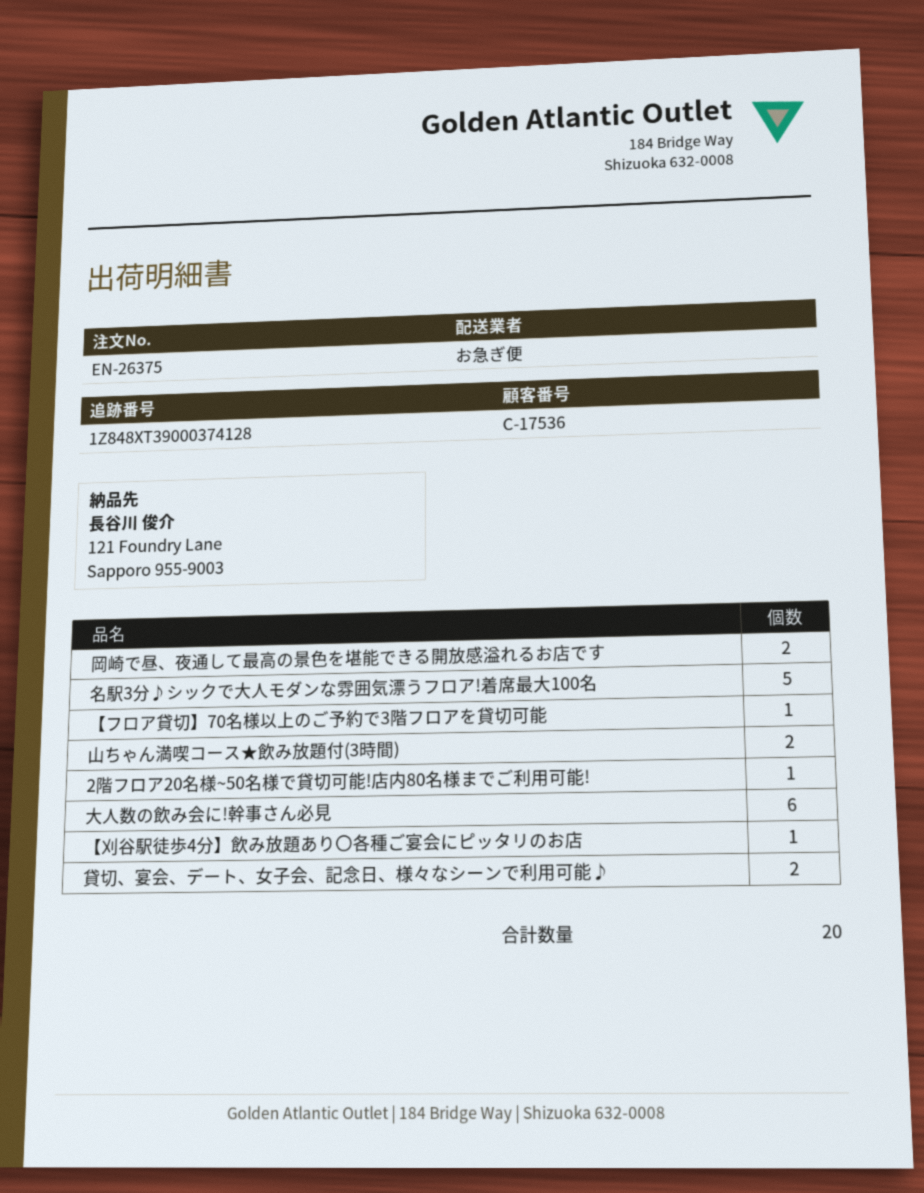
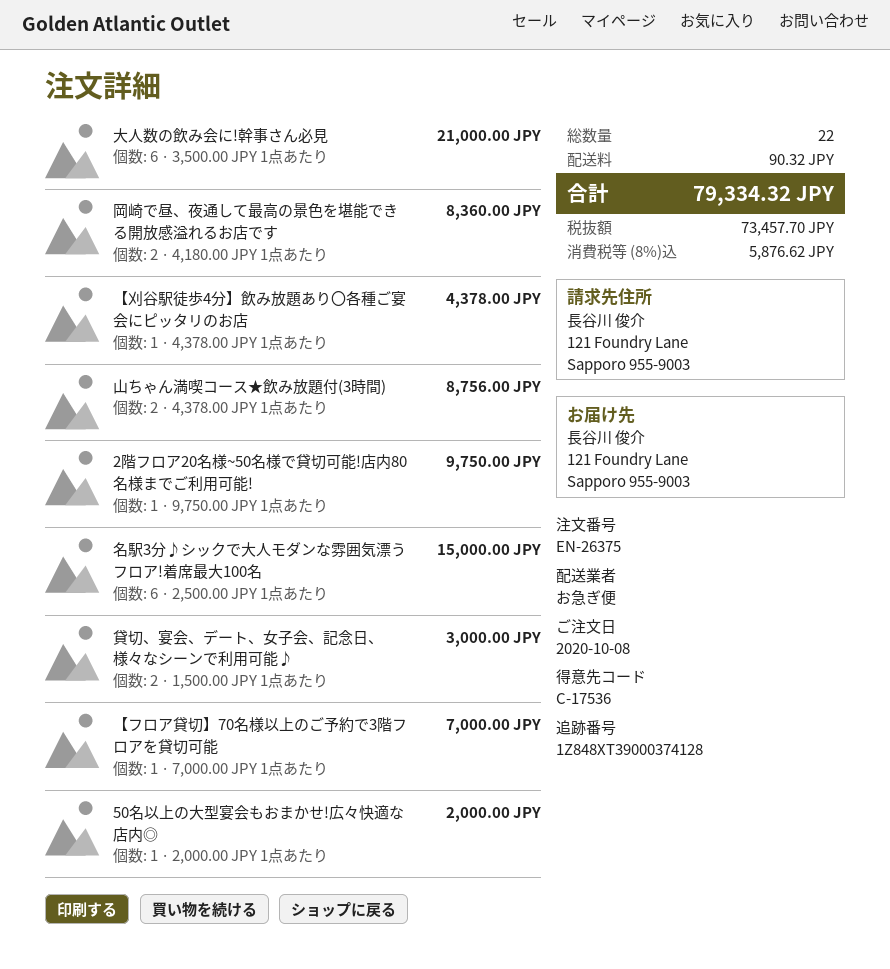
名駅3分♪シックで大人モダンな雰囲気漂うフロア!着席最大100名: 5 -> 6
50名以上の大型宴会もおまかせ!広々快適な店内◎: none -> 1
total quantity: 20 -> 22

